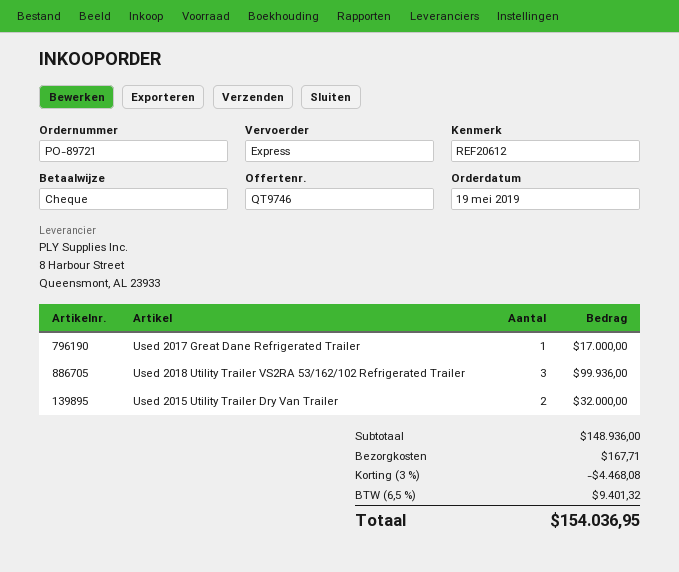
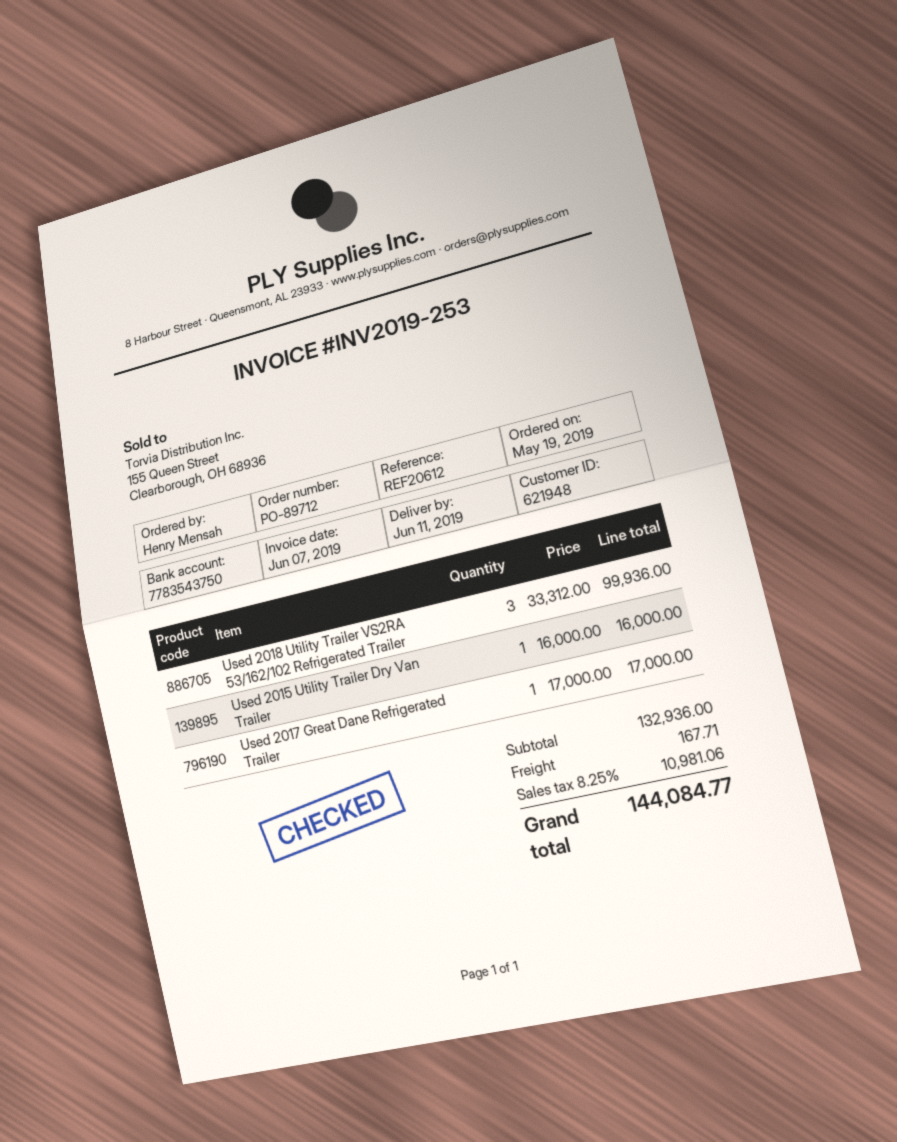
order number: PO-89721 -> PO-89712
Used 2015 Utility Trailer Dry Van Trailer: 2 for 32000.00 -> 1 for 16000.00
subtotal: 148936.00 -> 132936.00
discount: 3% = 4468.08 -> none
tax: 6.5% = 9401.32 -> 8.25% = 10981.06
total: 154036.95 -> 144084.77

